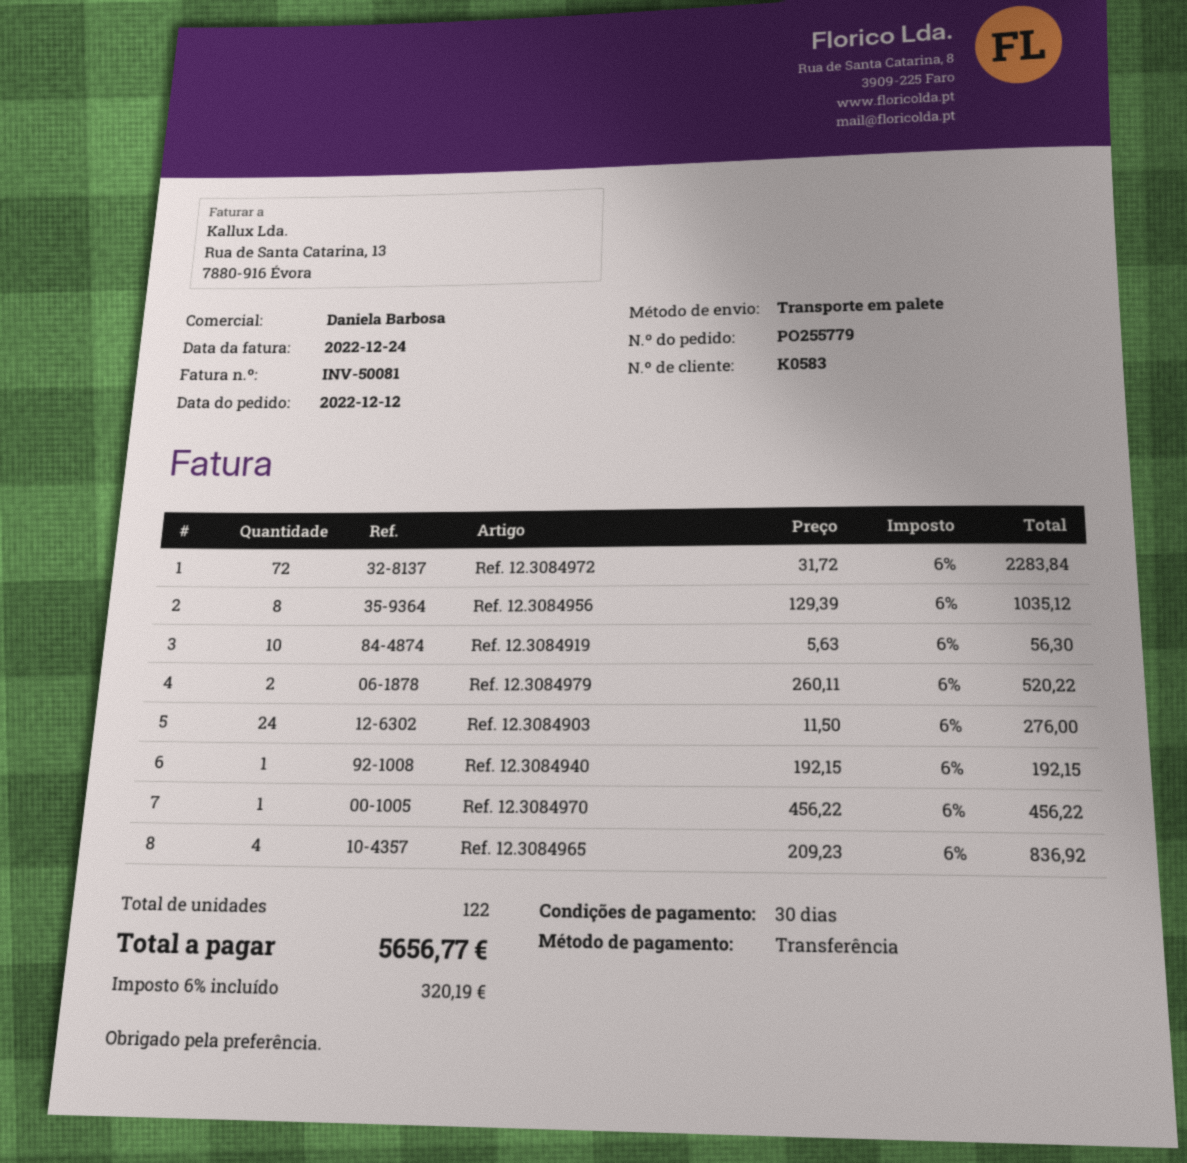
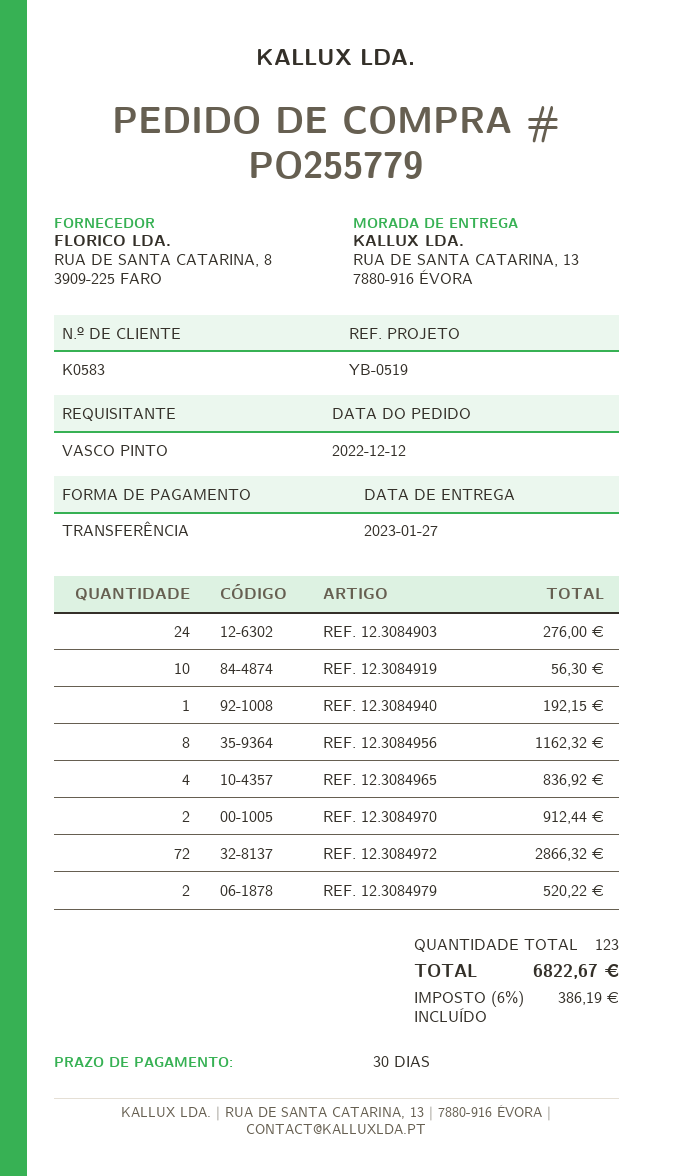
Ref. 12.3084972: 72 for 2283.84 -> 72 for 2866.32
Ref. 12.3084956: 8 for 1035.12 -> 8 for 1162.32
Ref. 12.3084970: 1 for 456.22 -> 2 for 912.44
total quantity: 122 -> 123
tax: 6% = 320.19 -> 6% = 386.19
total: 5656.77 -> 6822.67

